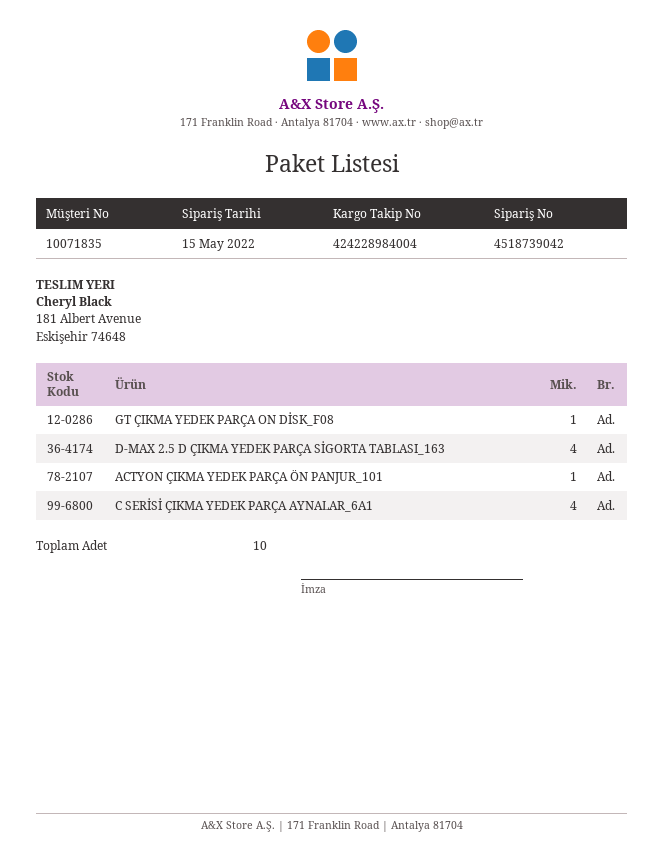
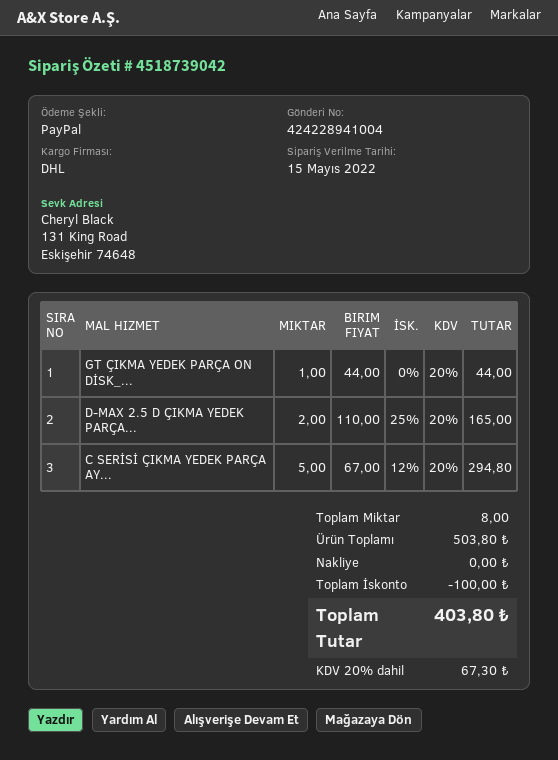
tracking number: 424228984004 -> 424228941004
ship to: 181 Albert Avenue, Eskişehir 74648 -> 131 King Road, Eskişehir 74648
D-MAX 2.5 D ÇIKMA YEDEK PARÇA SİGORTA TABLASI_163: 4 -> 2
ACTYON ÇIKMA YEDEK PARÇA ÖN PANJUR_101: 1 -> none
C SERİSİ ÇIKMA YEDEK PARÇA AYNALAR_6A1: 4 -> 5
total quantity: 10 -> 8

